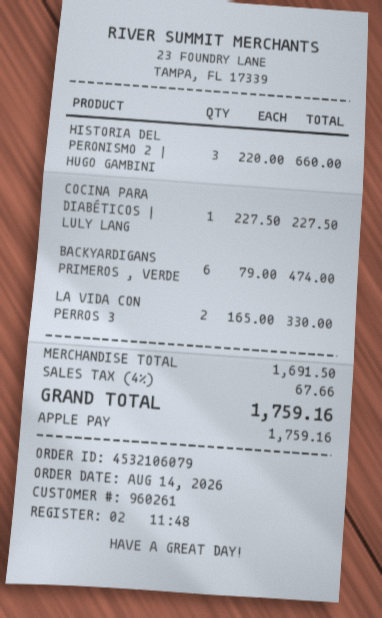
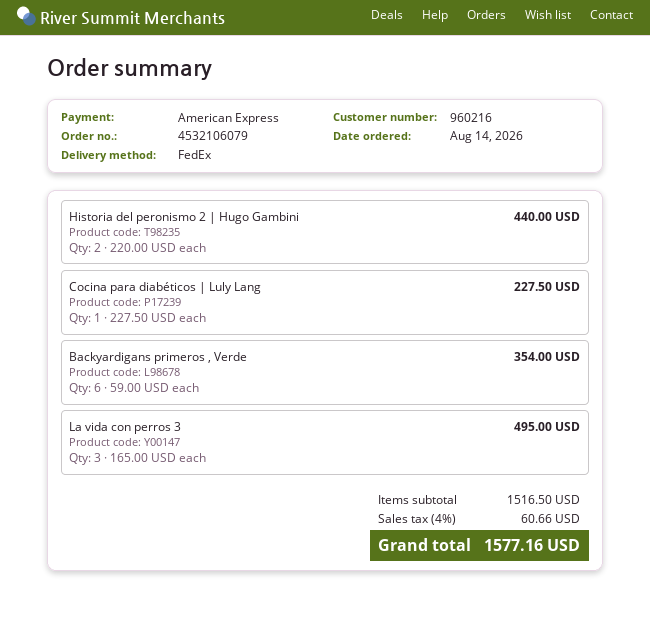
customer number: 960261 -> 960216
payment method: Apple Pay -> American Express
HISTORIA DEL PERONISMO 2 | HUGO GAMBINI: 3 x 220.00 = 660.00 -> 2 x 220.00 = 440.00
BACKYARDIGANS PRIMEROS , VERDE: 6 x 79.00 = 474.00 -> 6 x 59.00 = 354.00
LA VIDA CON PERROS 3: 2 x 165.00 = 330.00 -> 3 x 165.00 = 495.00
subtotal: 1691.50 -> 1516.50
tax: 4% = 67.66 -> 4% = 60.66
total: 1759.16 -> 1577.16

